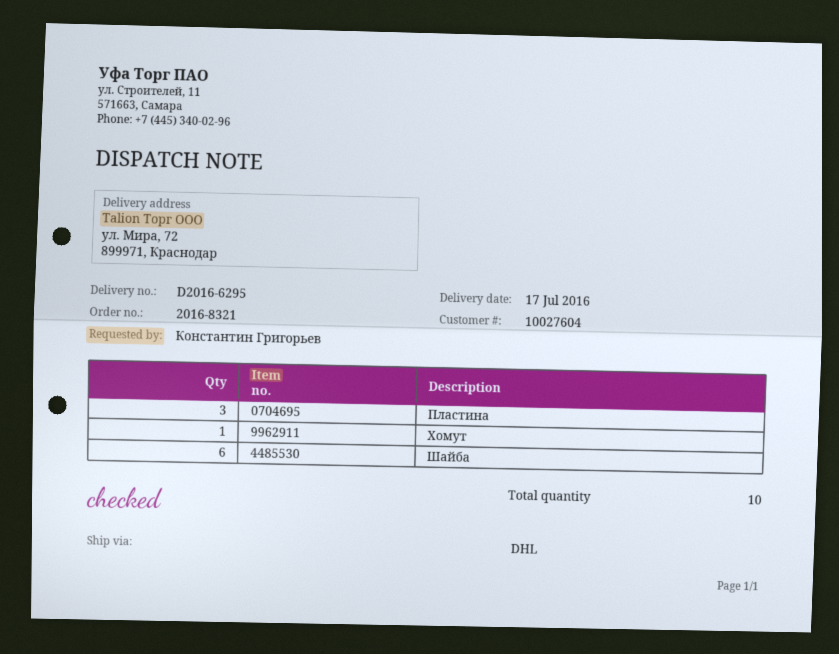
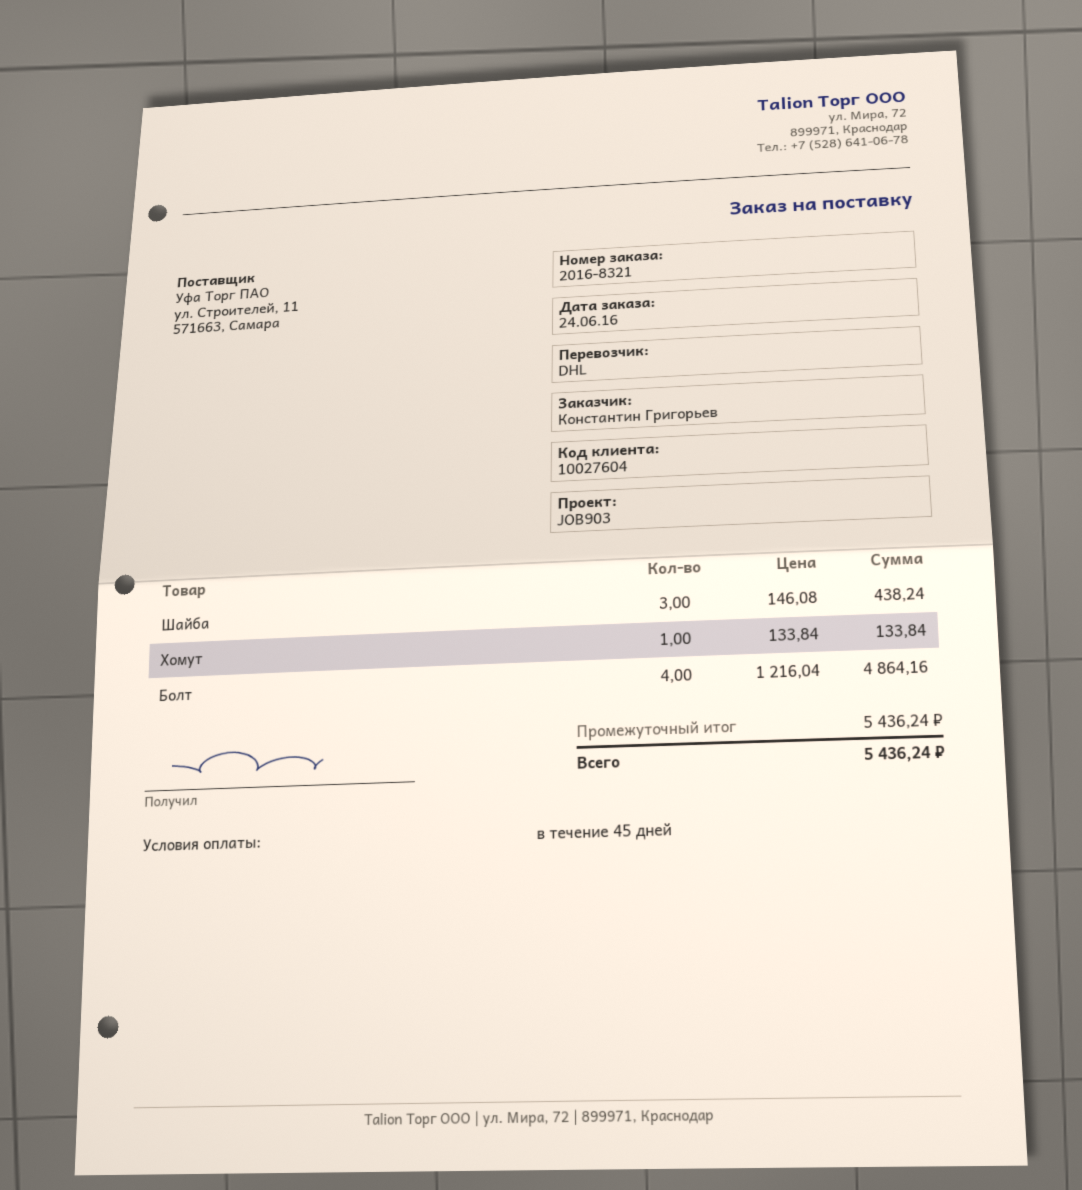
Пластина: 3 -> none
Шайба: 6 -> 3
Болт: none -> 4

